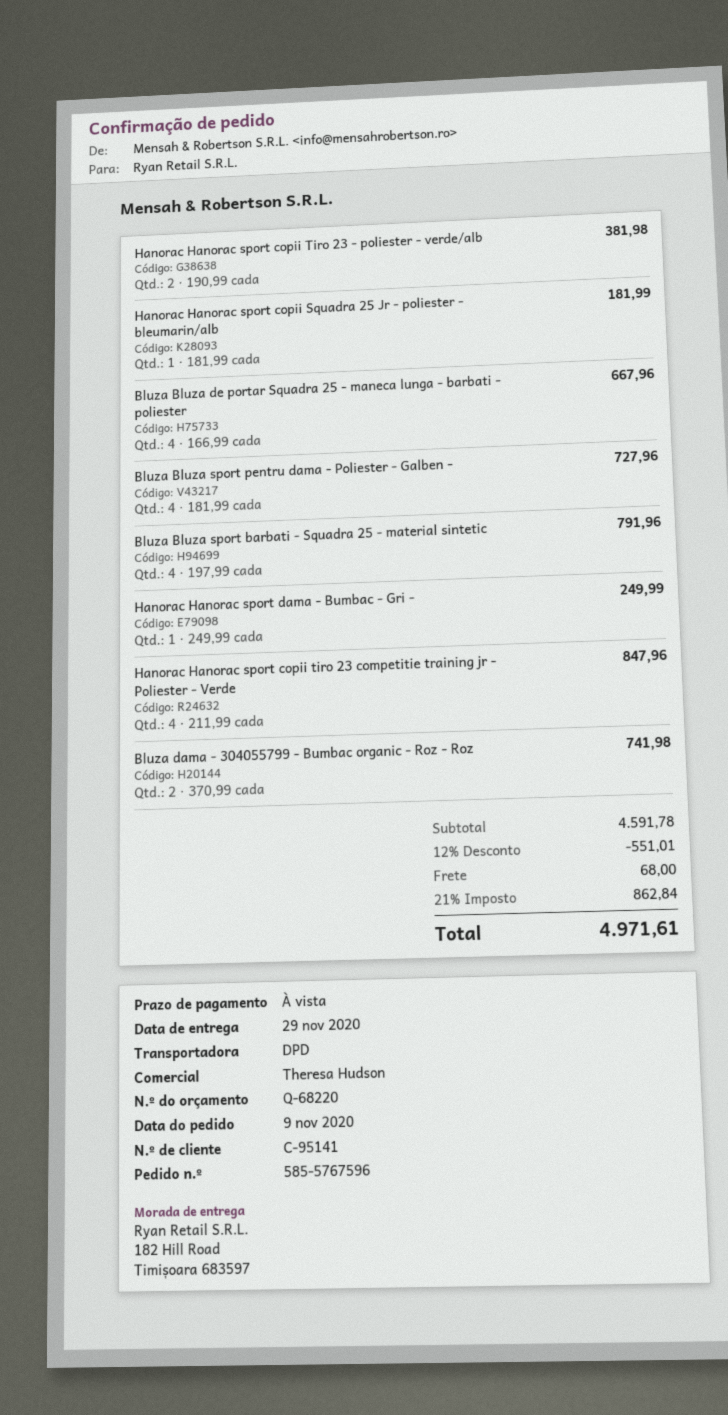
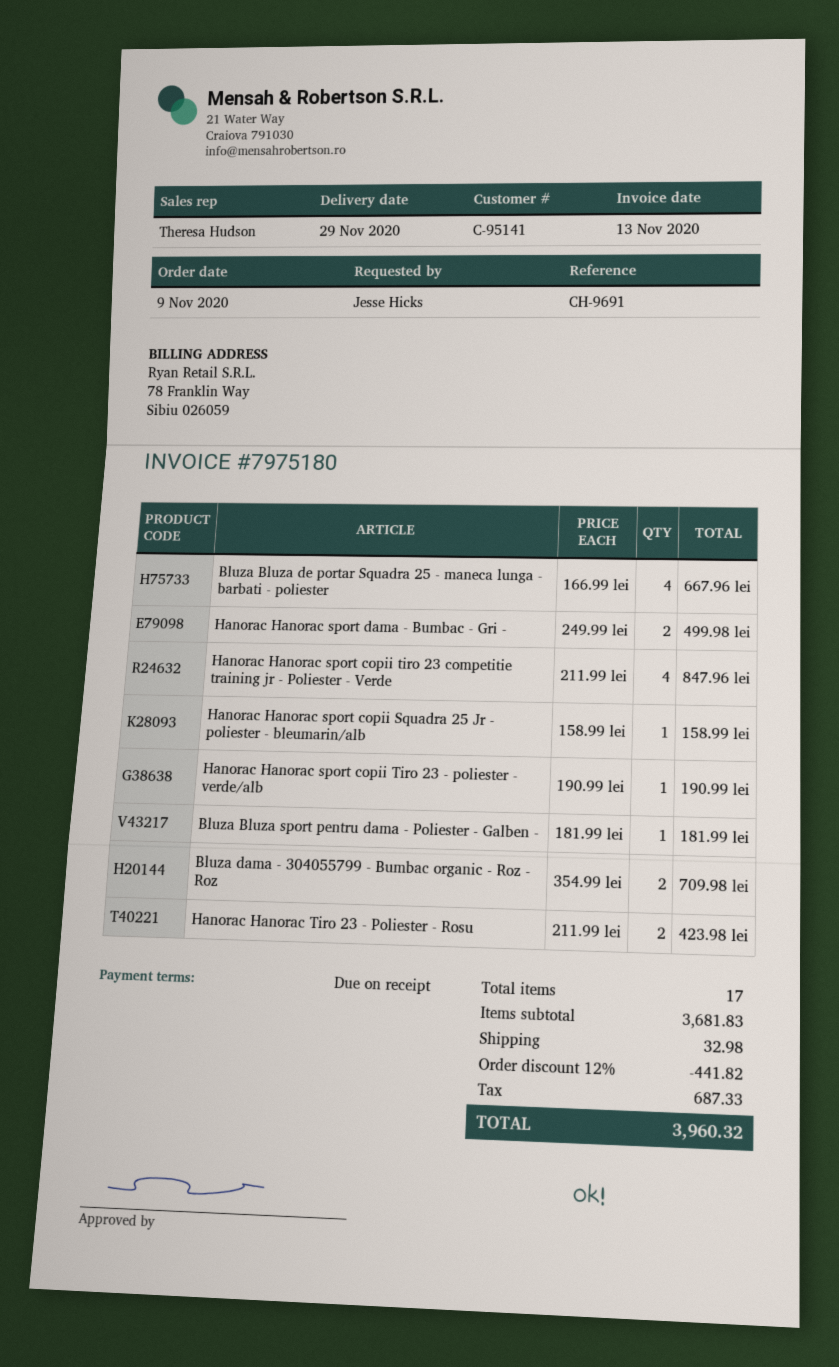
Hanorac Hanorac sport copii Tiro 23 - poliester - verde/alb: 2 x 190.99 = 381.98 -> 1 x 190.99 = 190.99
Hanorac Hanorac sport copii Squadra 25 Jr - poliester - bleumarin/alb: 1 x 181.99 = 181.99 -> 1 x 158.99 = 158.99
Bluza Bluza sport pentru dama - Poliester - Galben -: 4 x 181.99 = 727.96 -> 1 x 181.99 = 181.99
Bluza Bluza sport barbati - Squadra 25 - material sintetic: 4 x 197.99 = 791.96 -> none
Hanorac Hanorac sport dama - Bumbac - Gri -: 1 x 249.99 = 249.99 -> 2 x 249.99 = 499.98
Bluza dama - 304055799 - Bumbac organic - Roz - Roz: 2 x 370.99 = 741.98 -> 2 x 354.99 = 709.98
Hanorac Hanorac Tiro 23 - Poliester - Rosu: none -> 2 x 211.99 = 423.98
subtotal: 4591.78 -> 3681.83
discount: 12% = 551.01 -> 12% = 441.82
shipping: 68.00 -> 32.98
tax: 862.84 -> 687.33
total: 4971.61 -> 3960.32

